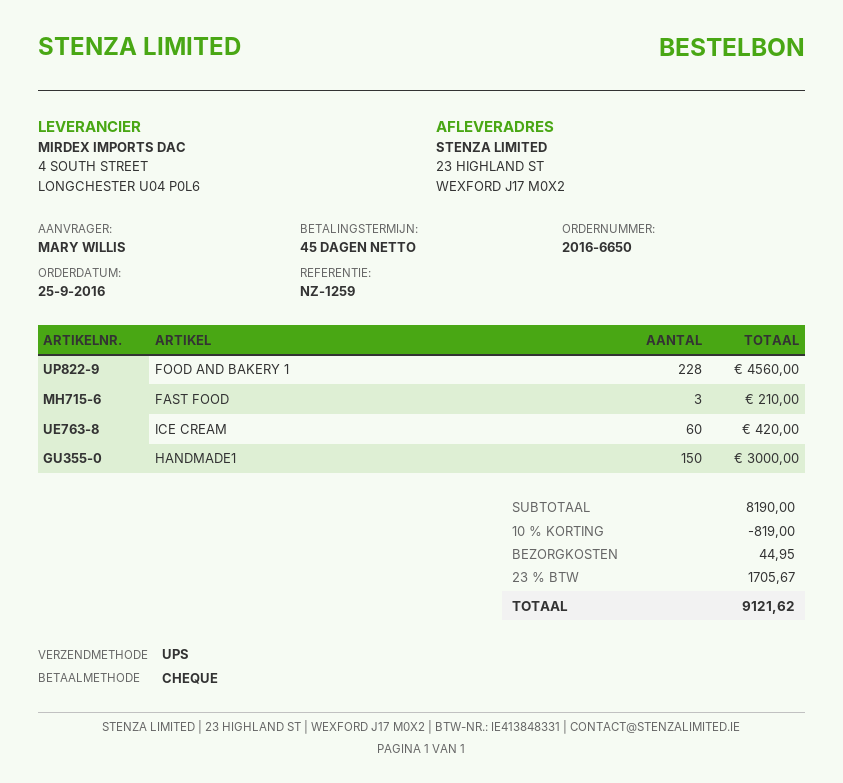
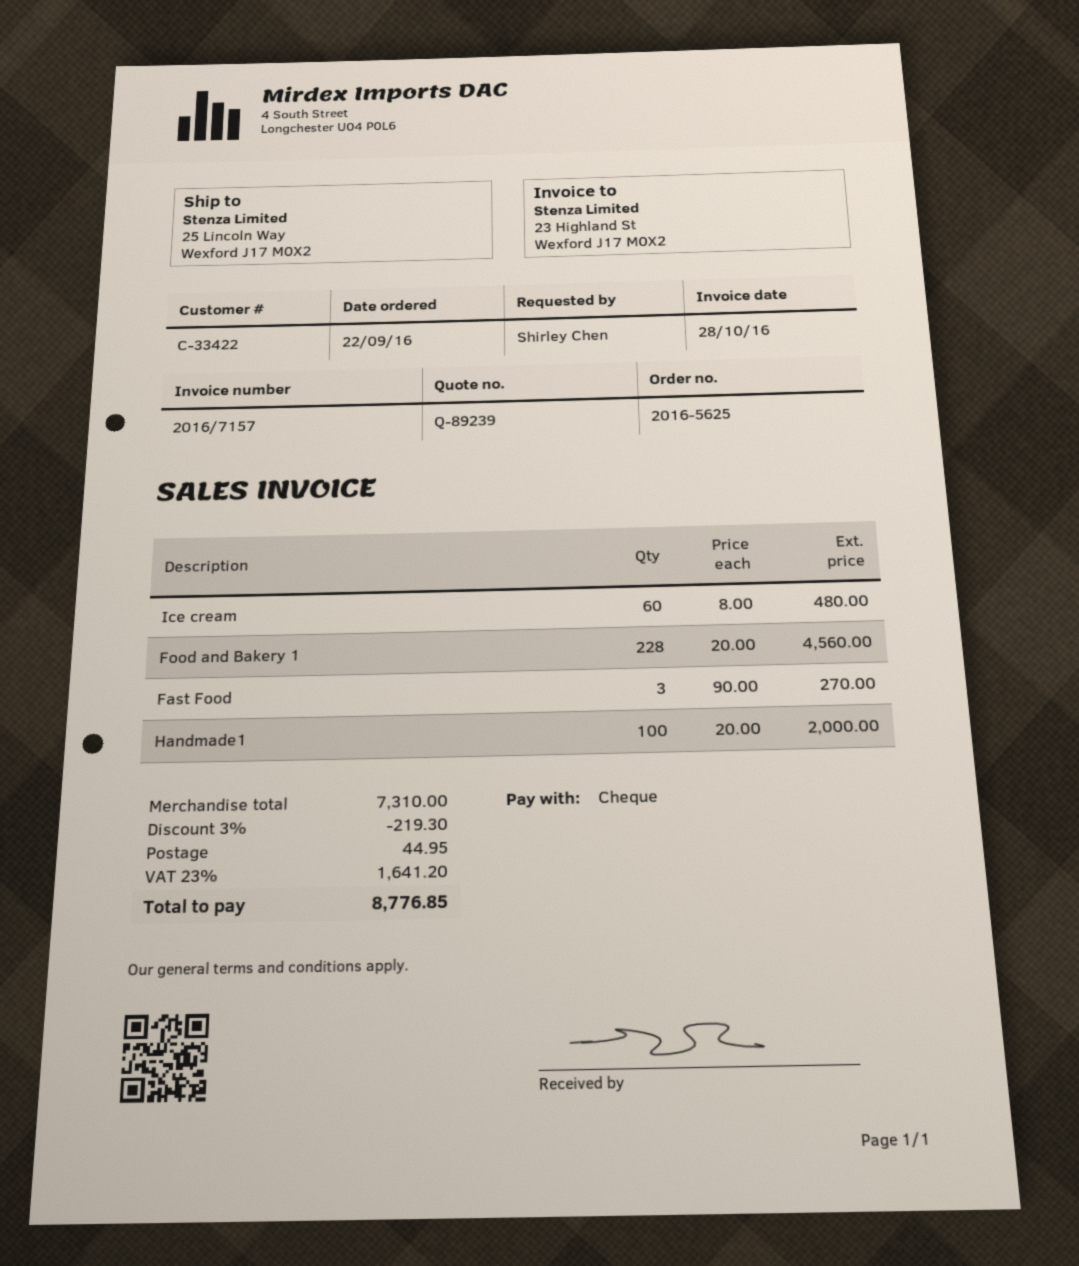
order number: 2016-6650 -> 2016-5625
order date: 2016-09-25 -> 2016-09-22
ordered by: MARY WILLIS -> Shirley Chen
ship to: 23 HIGHLAND ST, WEXFORD J17 M0X2 -> 25 Lincoln Way, Wexford J17 M0X2
FAST FOOD: 3 for 210.00 -> 3 for 270.00
ICE CREAM: 60 for 420.00 -> 60 for 480.00
HANDMADE1: 150 for 3000.00 -> 100 for 2000.00
subtotal: 8190.00 -> 7310.00
discount: 10% = 819.00 -> 3% = 219.30
tax: 23% = 1705.67 -> 23% = 1641.20
total: 9121.62 -> 8776.85

